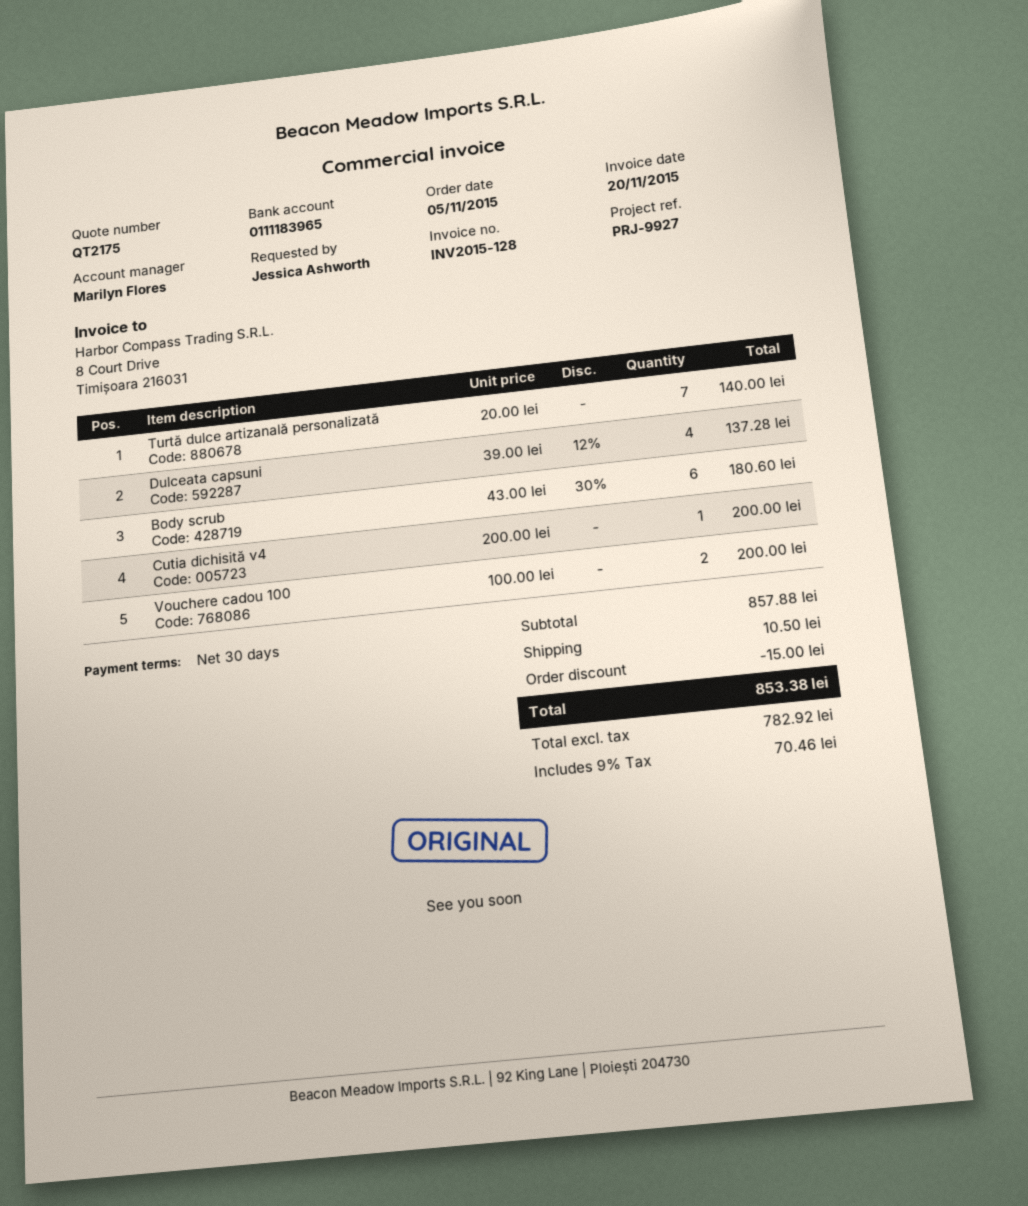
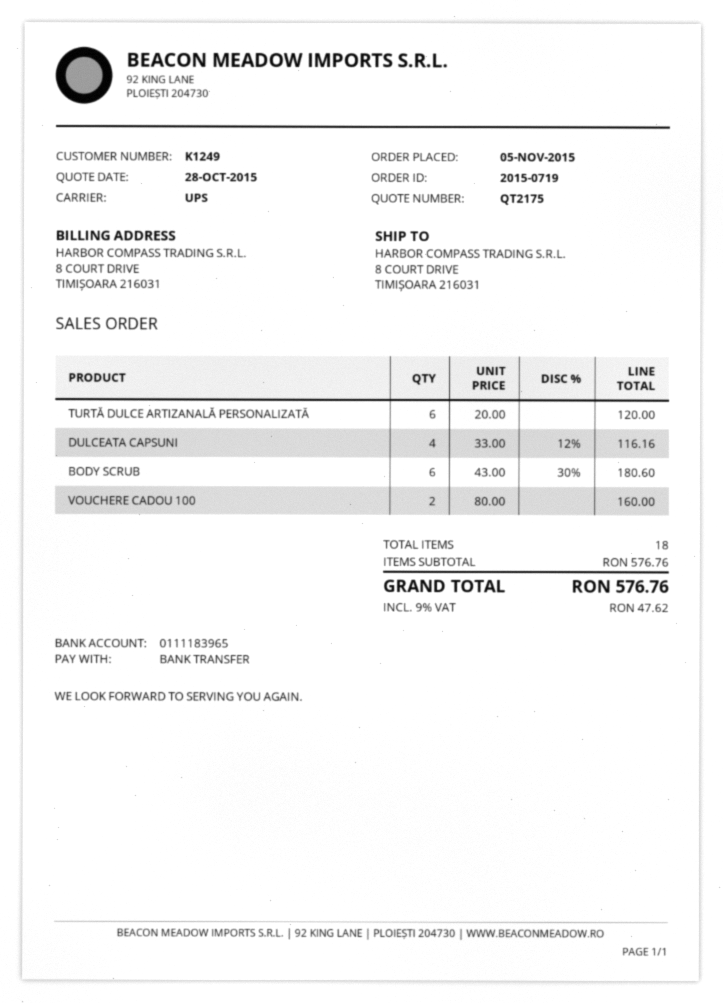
Turtă dulce artizanală personalizată: 7 x 20.00 = 140.00 -> 6 x 20.00 = 120.00
Dulceata capsuni: 4 x 39.00 - 12% = 137.28 -> 4 x 33.00 - 12% = 116.16
Cutia dichisită v4: 1 x 200.00 = 200.00 -> none
Vouchere cadou 100: 2 x 100.00 = 200.00 -> 2 x 80.00 = 160.00
subtotal: 857.88 -> 576.76
discount: 15.00 -> none
shipping: 10.50 -> none
tax: 9% = 70.46 -> 9% = 47.62
total: 853.38 -> 576.76

